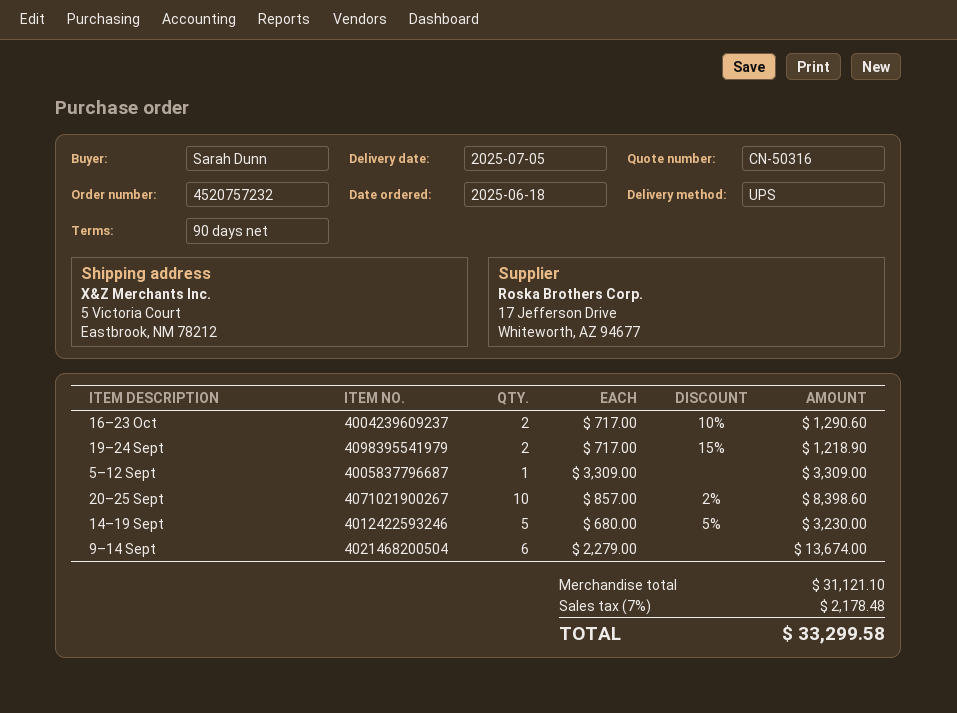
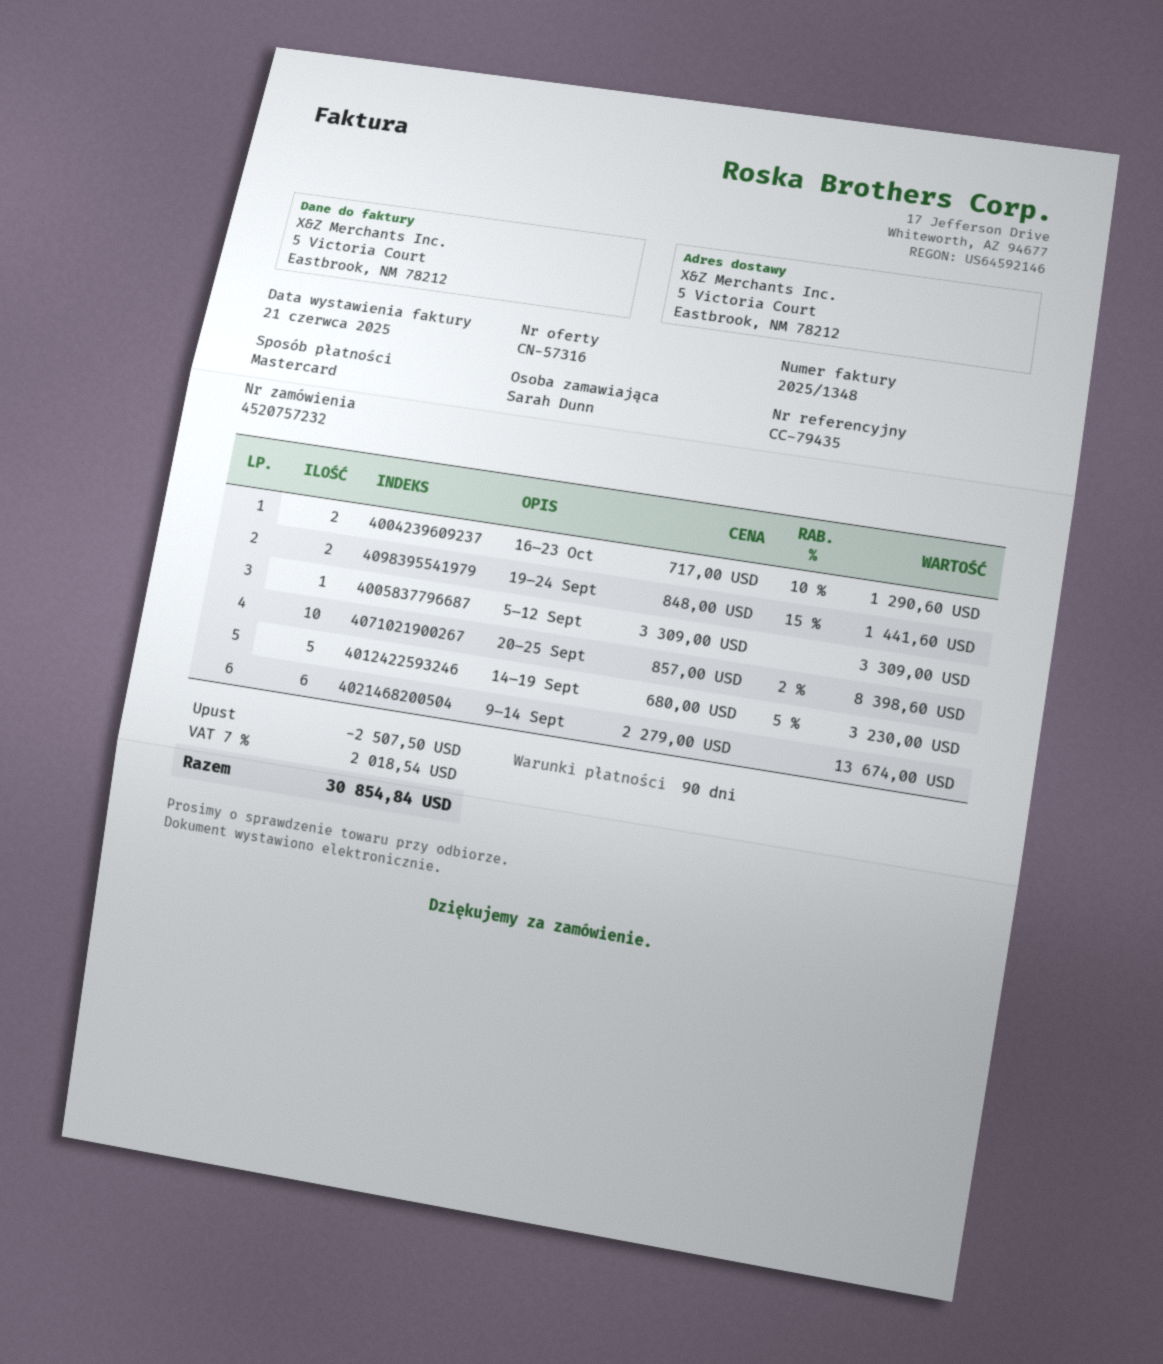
quote number: CN-50316 -> CN-57316
19–24 Sept: 2 x 717.00 - 15% = 1218.90 -> 2 x 848.00 - 15% = 1441.60
discount: none -> 2507.50
tax: 7% = 2178.48 -> 7% = 2018.54
total: 33299.58 -> 30854.84

